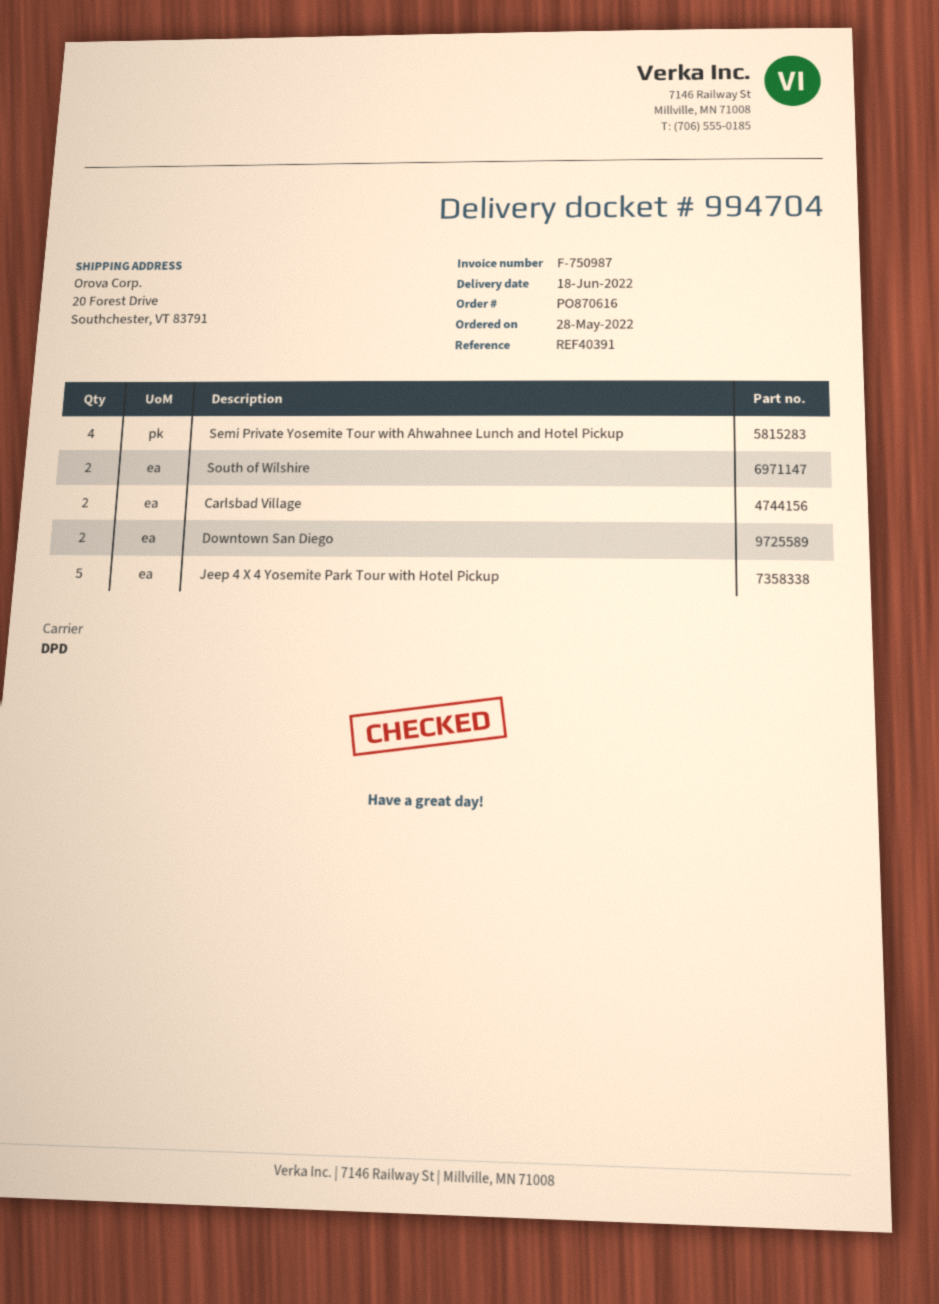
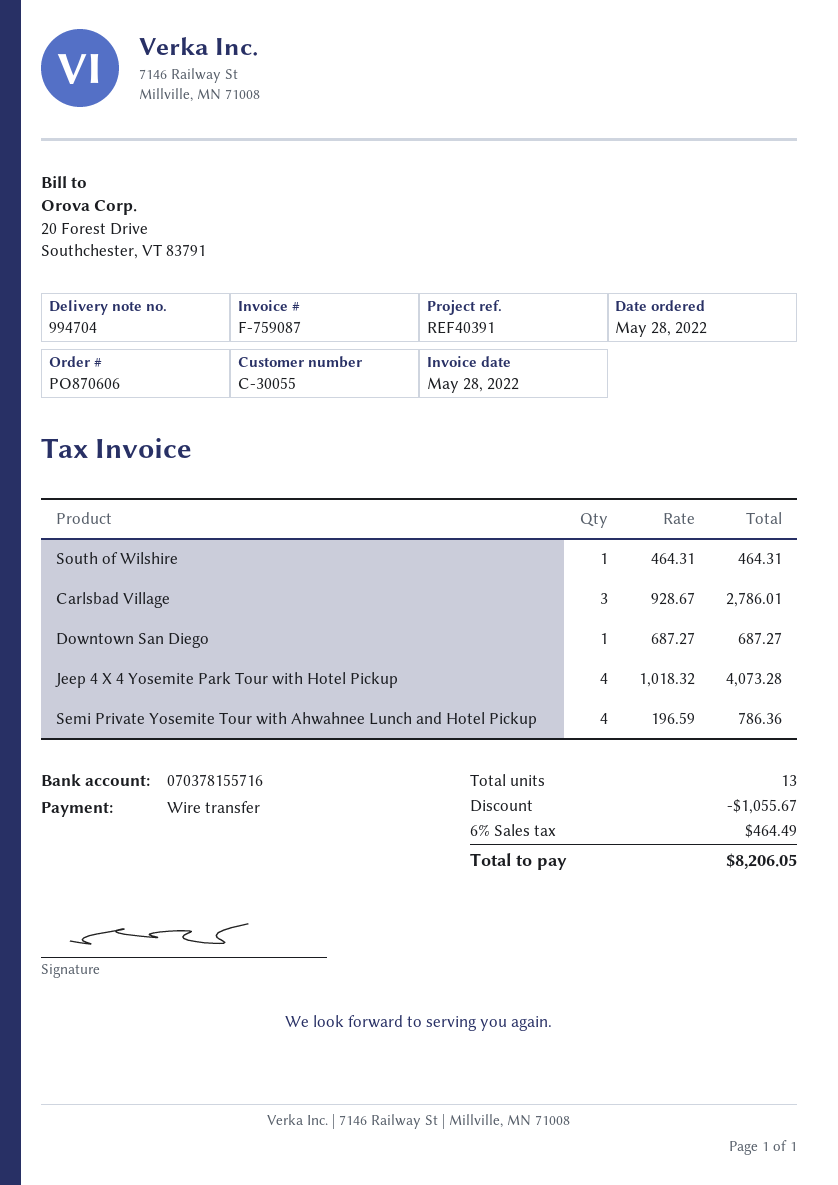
order number: PO870616 -> PO870606
invoice number: F-750987 -> F-759087
South of Wilshire: 2 -> 1
Carlsbad Village: 2 -> 3
Downtown San Diego: 2 -> 1
Jeep 4 X 4 Yosemite Park Tour with Hotel Pickup: 5 -> 4

